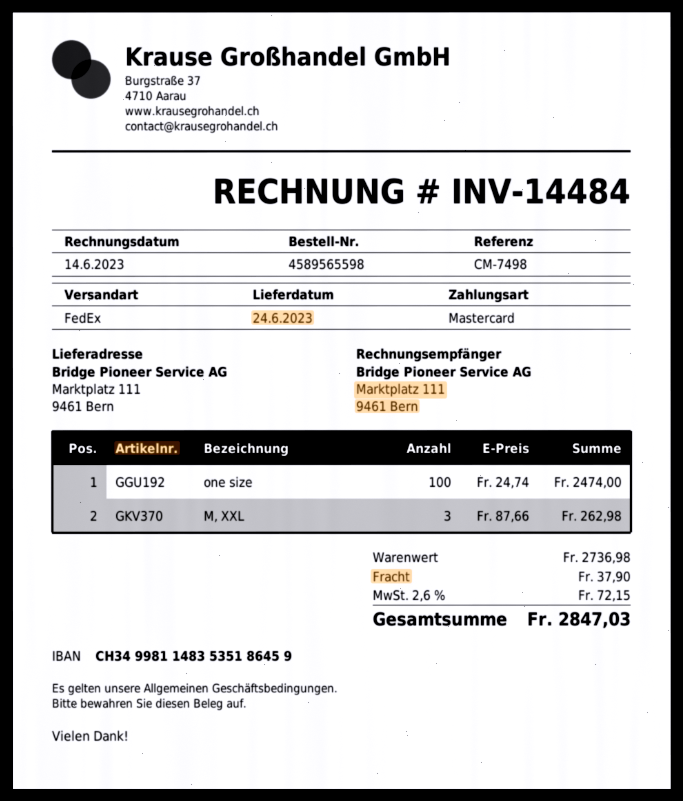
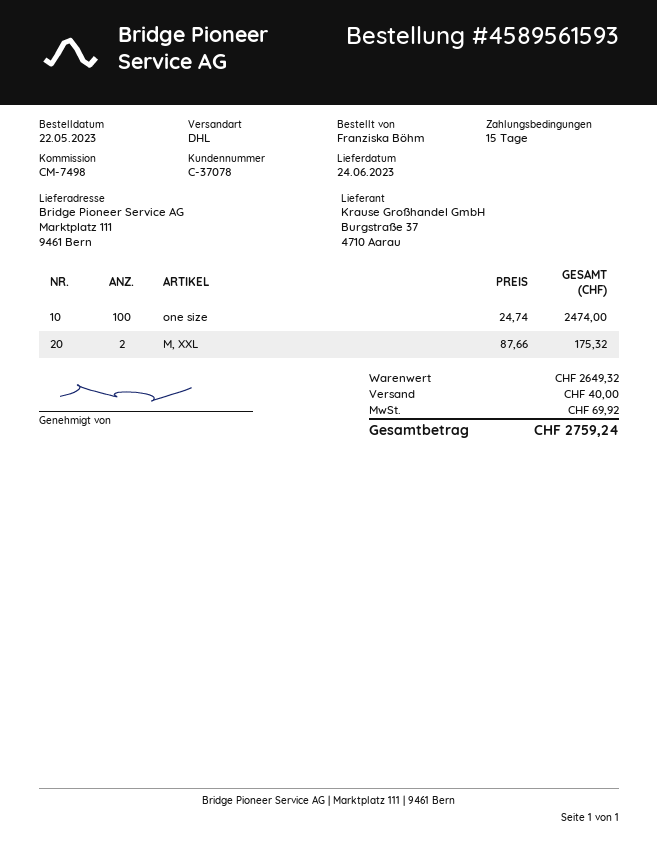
order number: 4589565598 -> 4589561593
shipping method: FedEx -> DHL
M, XXL: 3 x 87.66 = 262.98 -> 2 x 87.66 = 175.32
subtotal: 2736.98 -> 2649.32
shipping: 37.90 -> 40.00
tax: 72.15 -> 69.92
total: 2847.03 -> 2759.24

